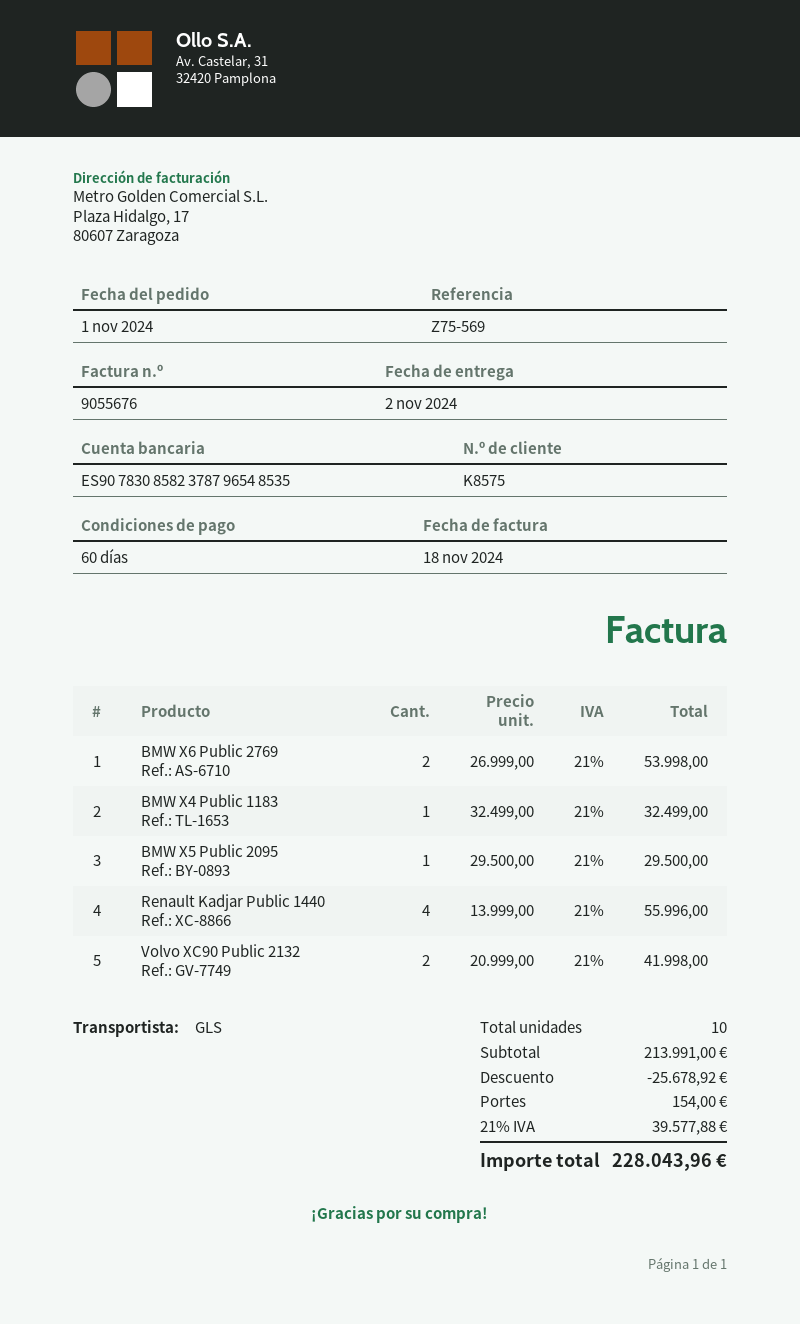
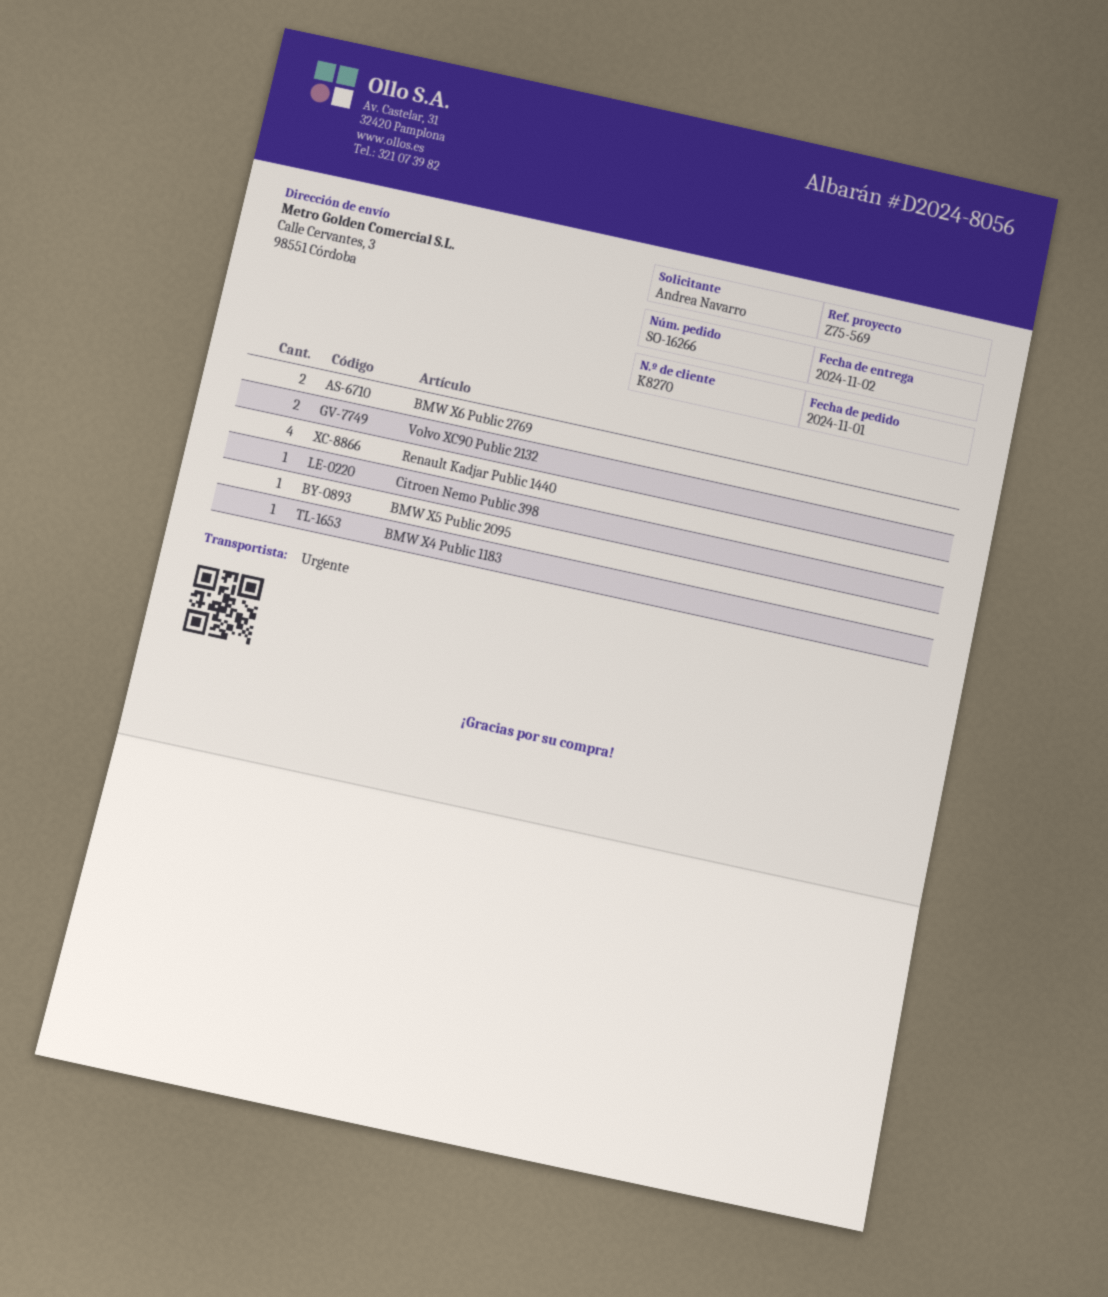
customer number: K8575 -> K8270
shipping method: GLS -> express
Citroen Nemo Public 398: none -> 1

